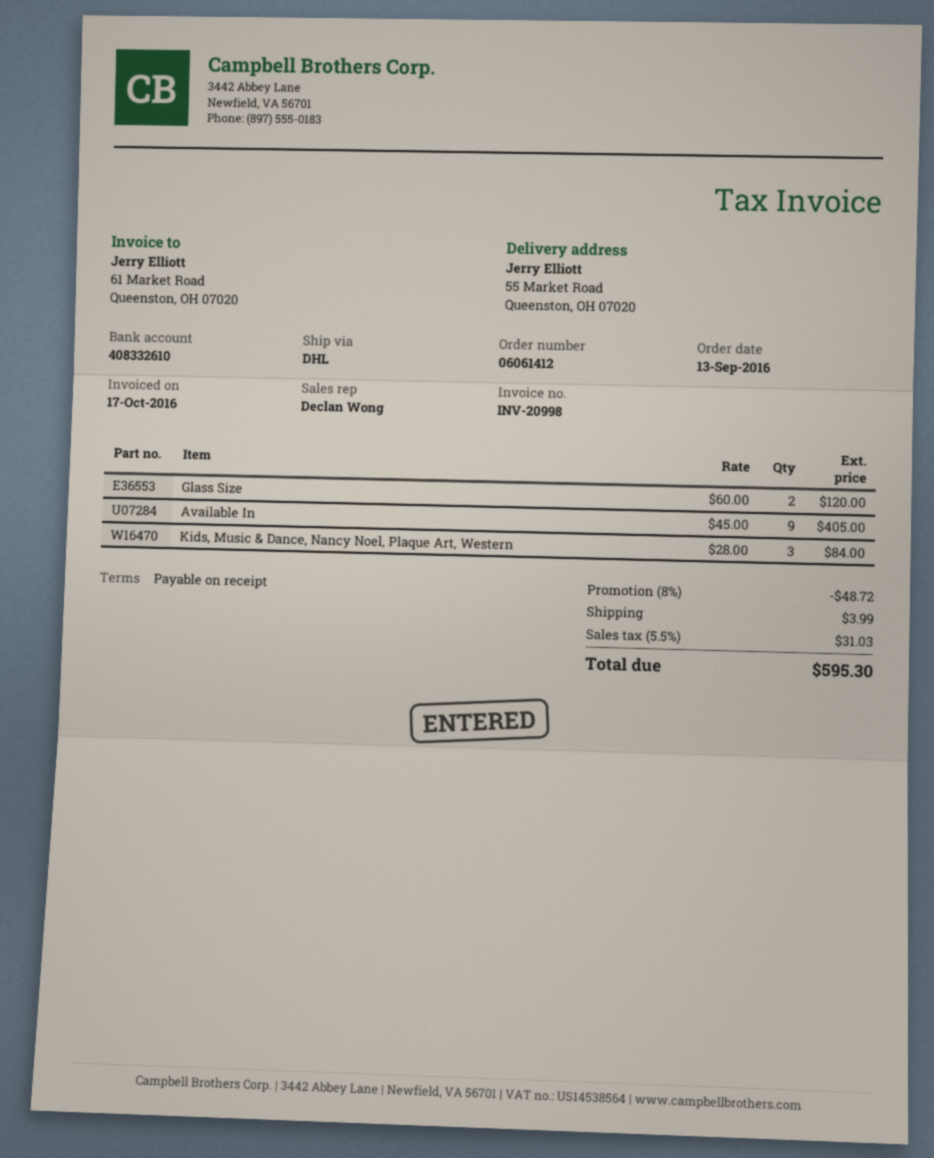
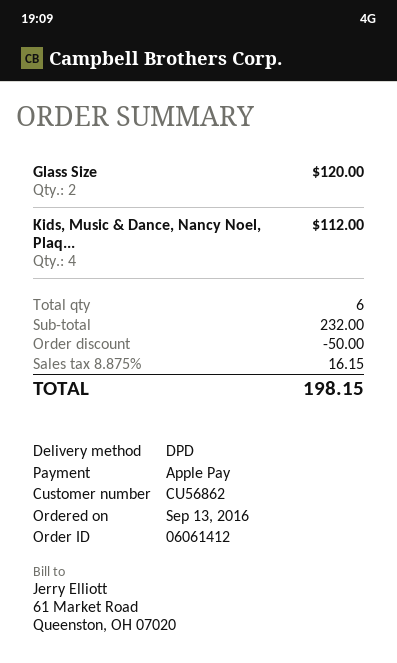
shipping method: DHL -> DPD
Available In: 9 for 405.00 -> none
Kids, Music & Dance, Nancy Noel, Plaque Art, Western: 3 for 84.00 -> 4 for 112.00
discount: 48.72 -> 50.00
shipping: 3.99 -> none
tax: 5.5% = 31.03 -> 8.875% = 16.15
total: 595.30 -> 198.15

